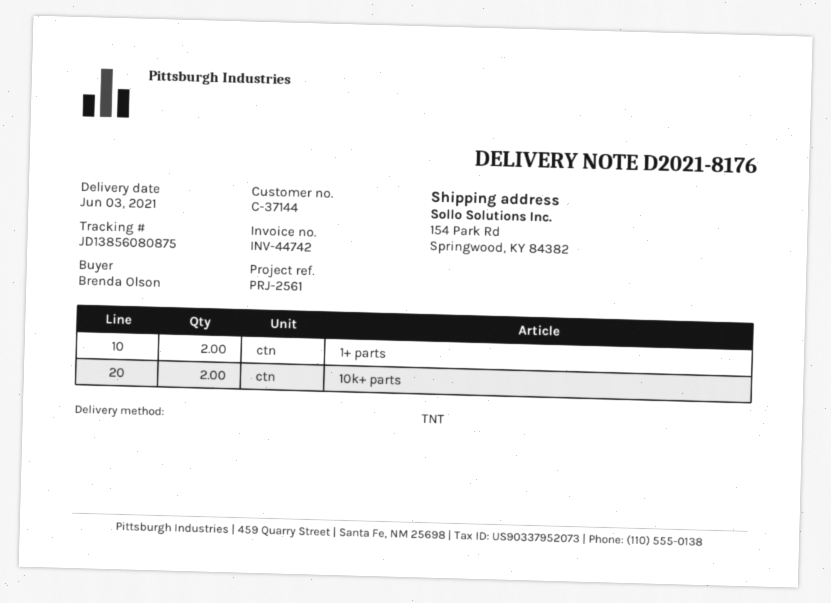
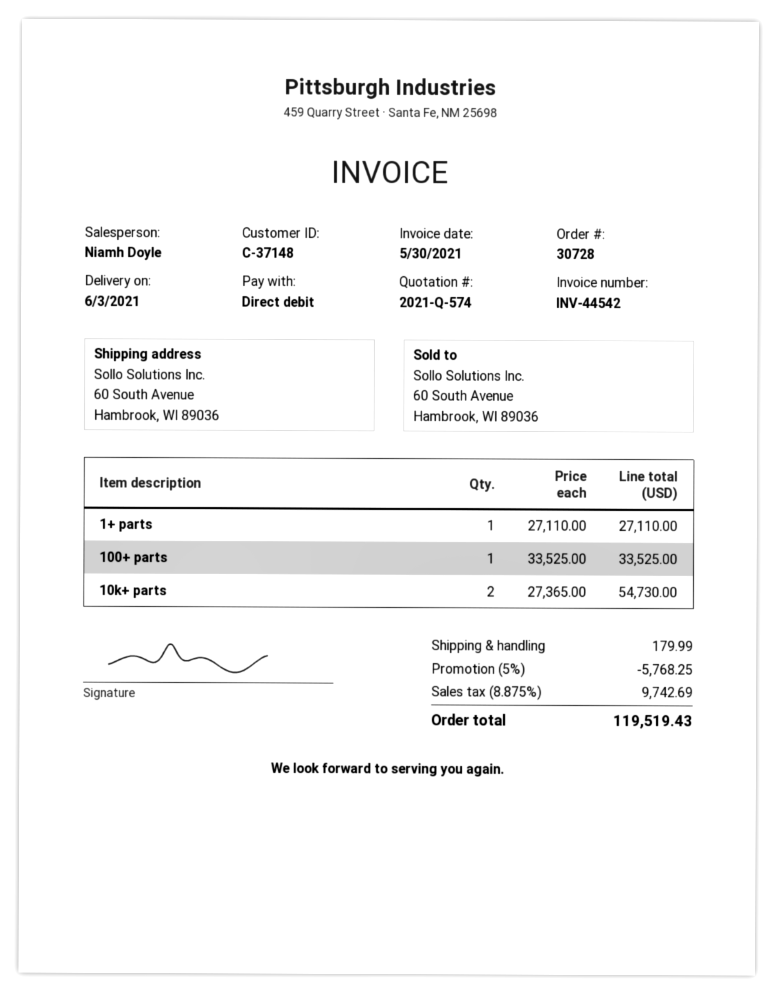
invoice number: INV-44742 -> INV-44542
customer number: C-37144 -> C-37148
ship to: 154 Park Rd, Springwood, KY 84382 -> 60 South Avenue, Hambrook, WI 89036
1+ parts: 2 -> 1
100+ parts: none -> 1

